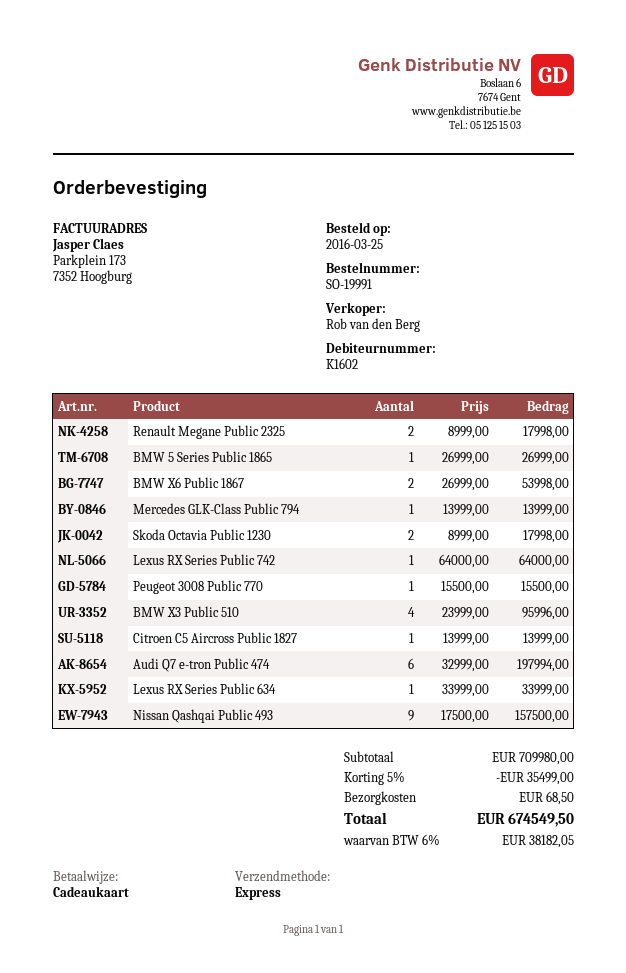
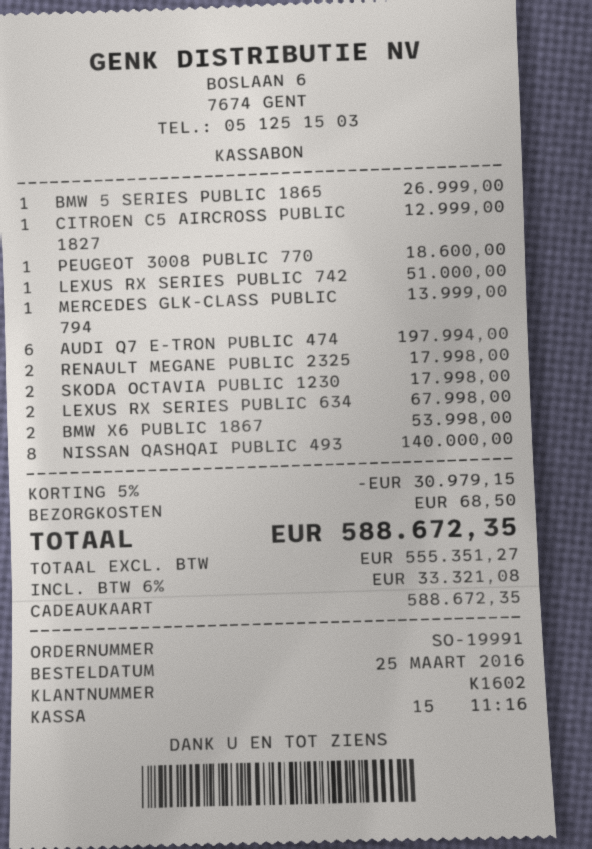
Lexus RX Series Public 742: 1 for 64000.00 -> 1 for 51000.00
Peugeot 3008 Public 770: 1 for 15500.00 -> 1 for 18600.00
BMW X3 Public 510: 4 for 95996.00 -> none
Citroen C5 Aircross Public 1827: 1 for 13999.00 -> 1 for 12999.00
Lexus RX Series Public 634: 1 for 33999.00 -> 2 for 67998.00
Nissan Qashqai Public 493: 9 for 157500.00 -> 8 for 140000.00
discount: 5% = 35499.00 -> 5% = 30979.15
tax: 6% = 38182.05 -> 6% = 33321.08
total: 674549.50 -> 588672.35

